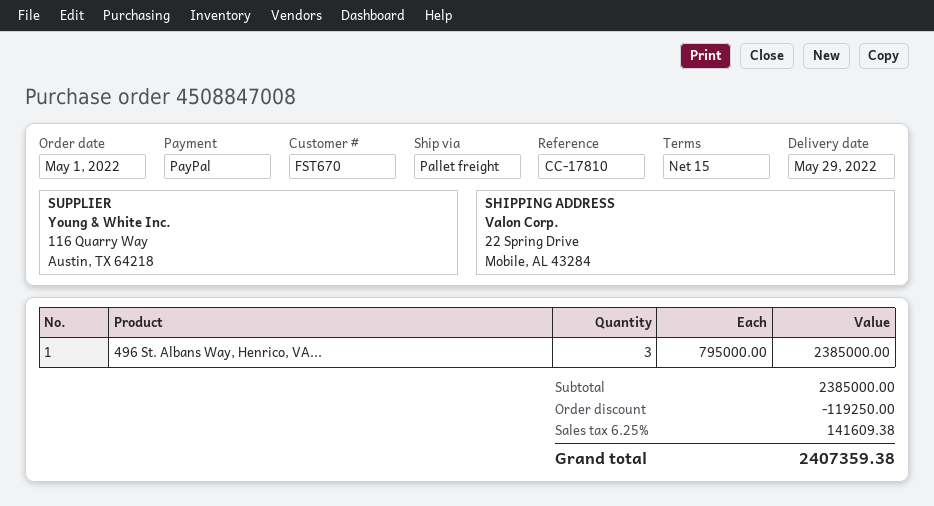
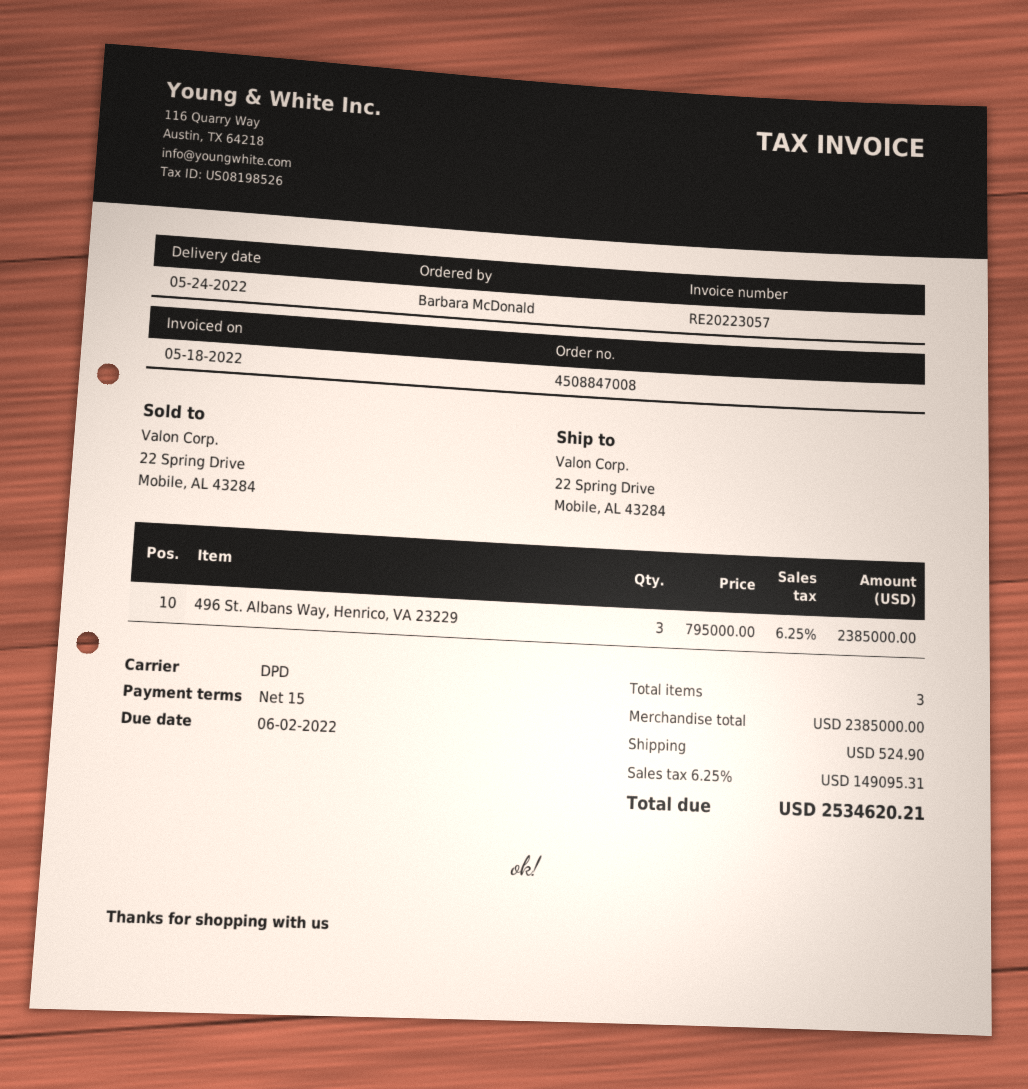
delivery date: 2022-05-29 -> 2022-05-24
shipping method: pallet freight -> DPD
discount: 119250.00 -> none
shipping: none -> 524.90
tax: 6.25% = 141609.38 -> 6.25% = 149095.31
total: 2407359.38 -> 2534620.21

